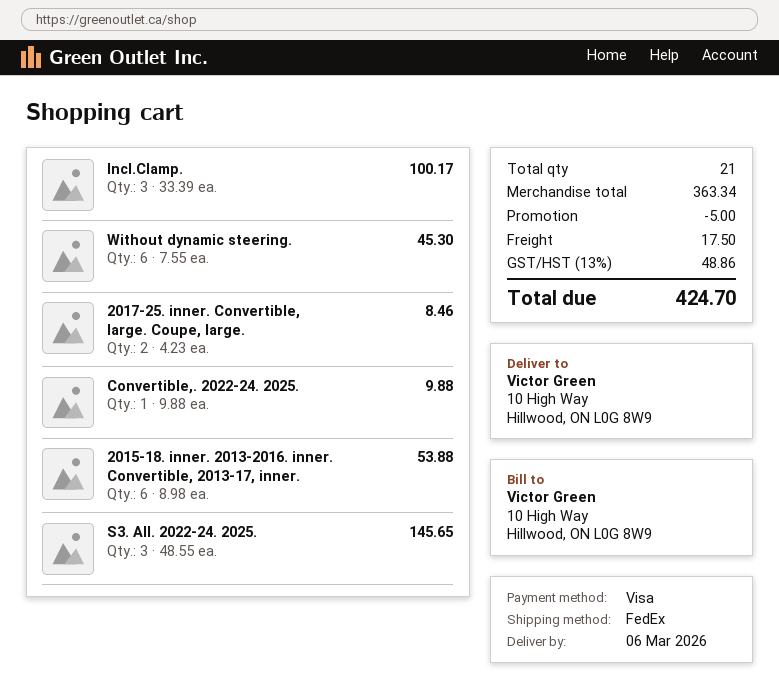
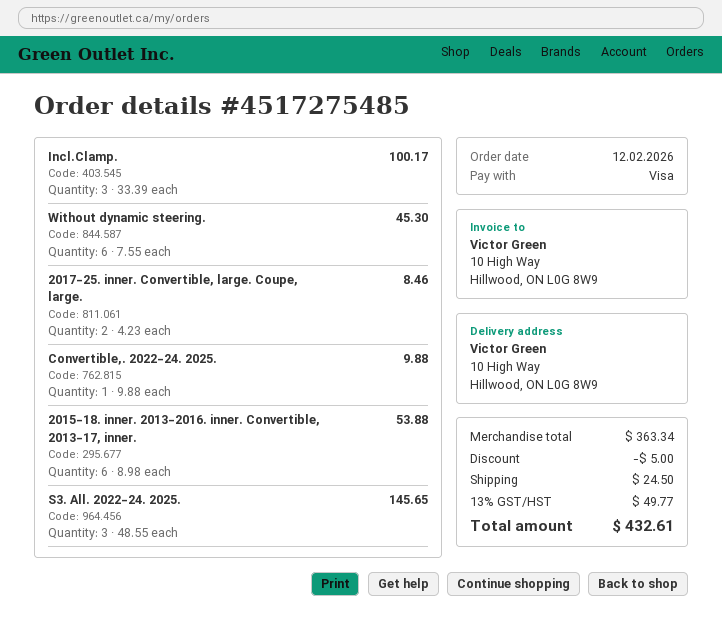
shipping: 17.50 -> 24.50
tax: 13% = 48.86 -> 13% = 49.77
total: 424.70 -> 432.61

